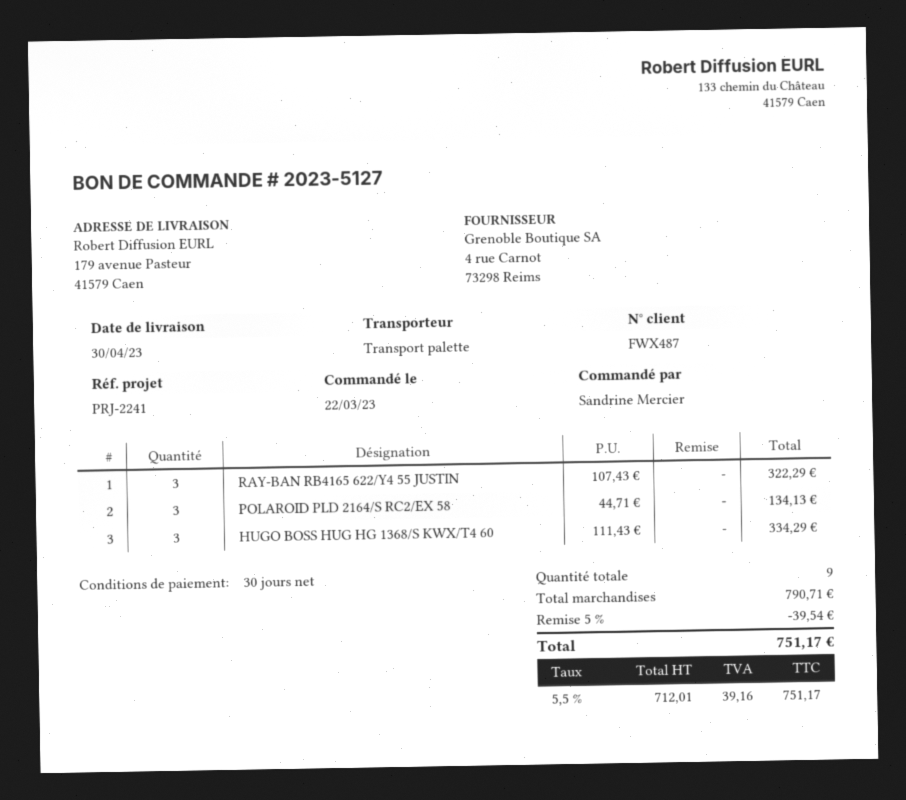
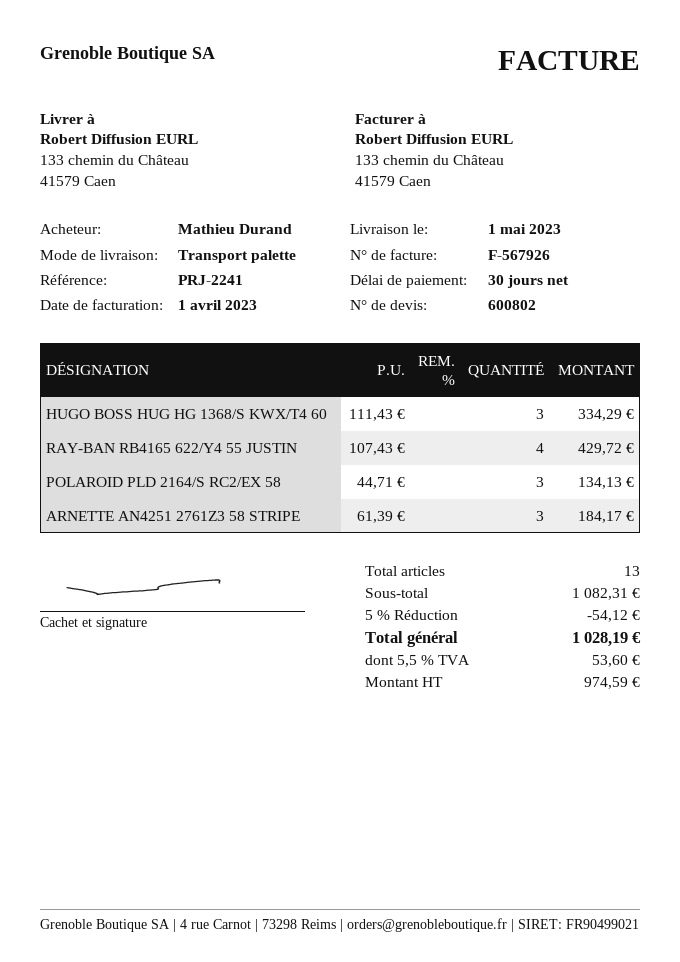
delivery date: 2023-04-30 -> 2023-05-01
ordered by: Sandrine Mercier -> Mathieu Durand
ship to: 179 avenue Pasteur, 41579 Caen -> 133 chemin du Château, 41579 Caen
RAY-BAN RB4165 622/Y4 55 JUSTIN: 3 x 107.43 = 322.29 -> 4 x 107.43 = 429.72
ARNETTE AN4251 2761Z3 58 STRIPE: none -> 3 x 61.39 = 184.17
total quantity: 9 -> 13
subtotal: 790.71 -> 1082.31
discount: 5% = 39.54 -> 5% = 54.12
net: 712.01 -> 974.59
tax: 5.5% = 39.16 -> 5.5% = 53.60
total: 751.17 -> 1028.19

